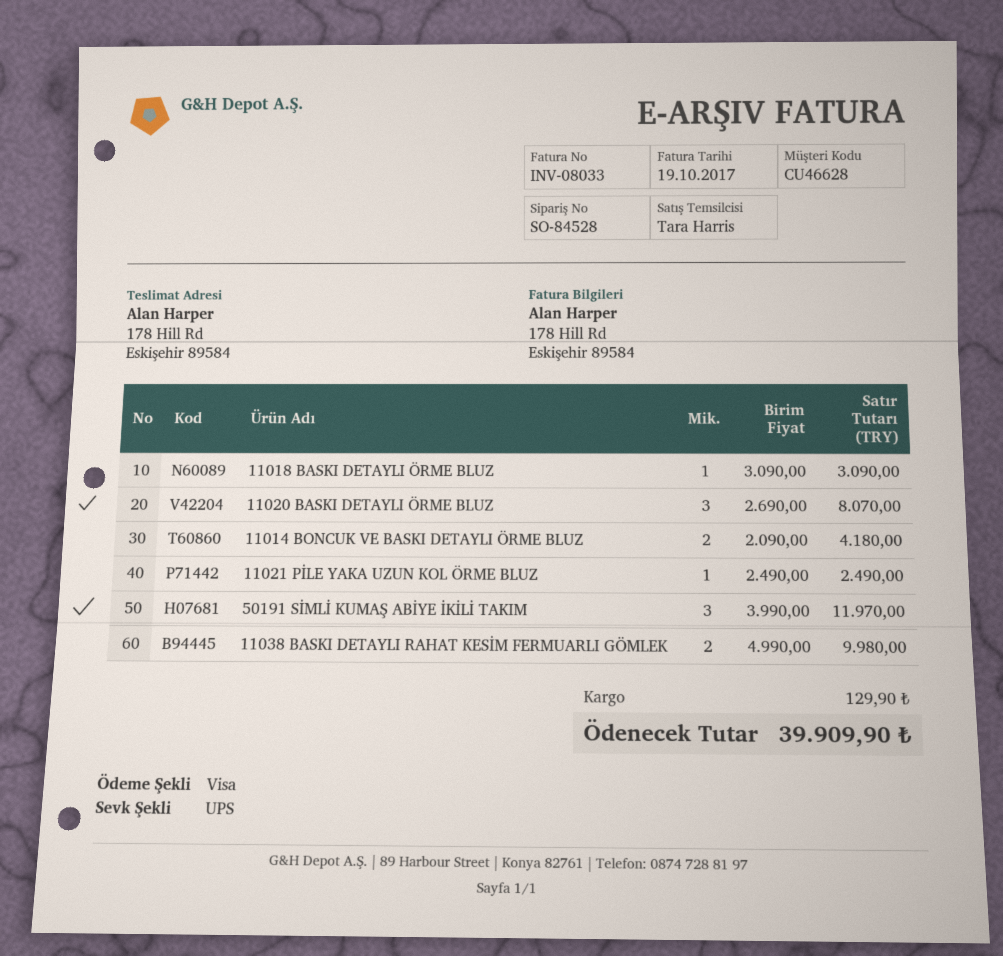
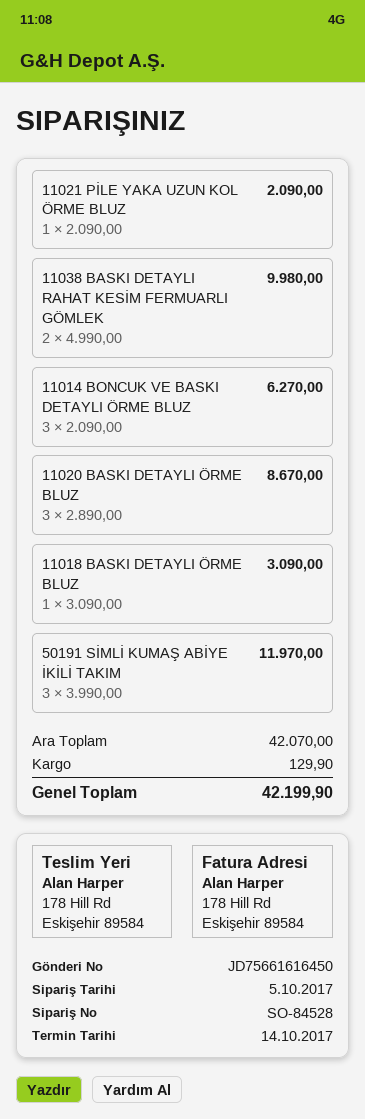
11020 BASKI DETAYLI ÖRME BLUZ: 3 x 2690.00 = 8070.00 -> 3 x 2890.00 = 8670.00
11014 BONCUK VE BASKI DETAYLI ÖRME BLUZ: 2 x 2090.00 = 4180.00 -> 3 x 2090.00 = 6270.00
11021 PİLE YAKA UZUN KOL ÖRME BLUZ: 1 x 2490.00 = 2490.00 -> 1 x 2090.00 = 2090.00
total: 39909.90 -> 42199.90

